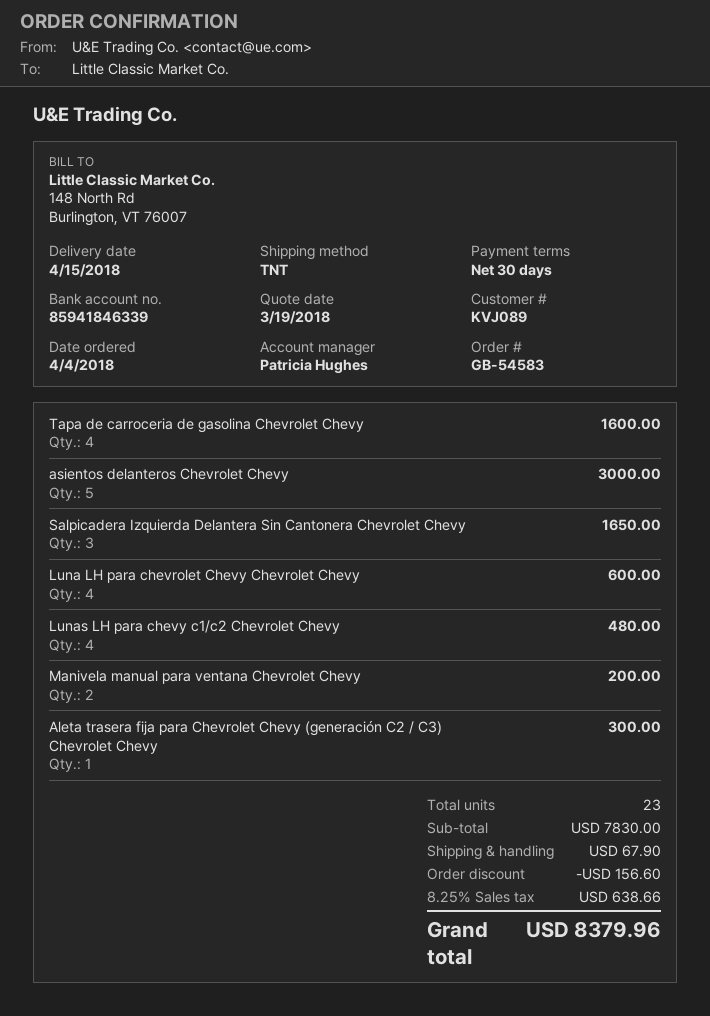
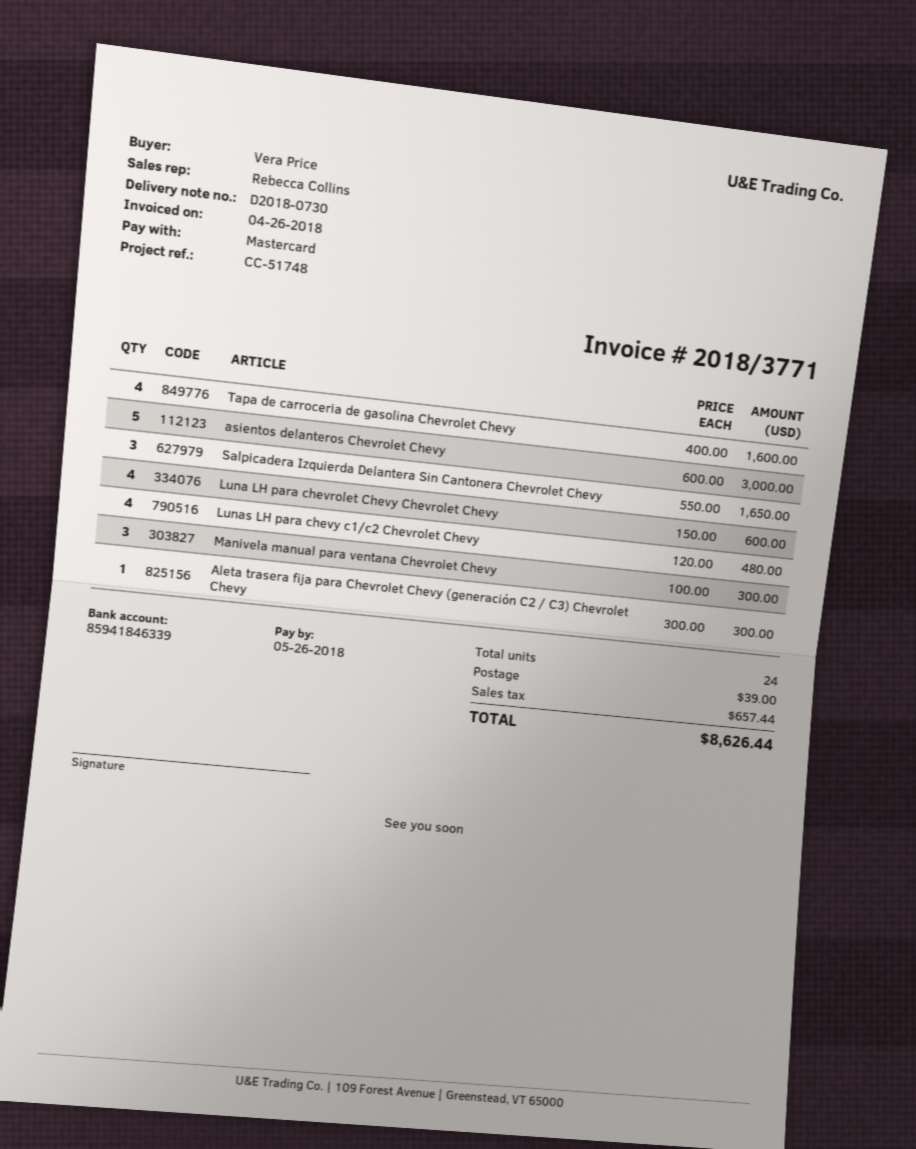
sales rep: Patricia Hughes -> Rebecca Collins
Manivela manual para ventana Chevrolet Chevy: 2 for 200.00 -> 3 for 300.00
total quantity: 23 -> 24
discount: 156.60 -> none
shipping: 67.90 -> 39.00
tax: 638.66 -> 657.44
total: 8379.96 -> 8626.44

